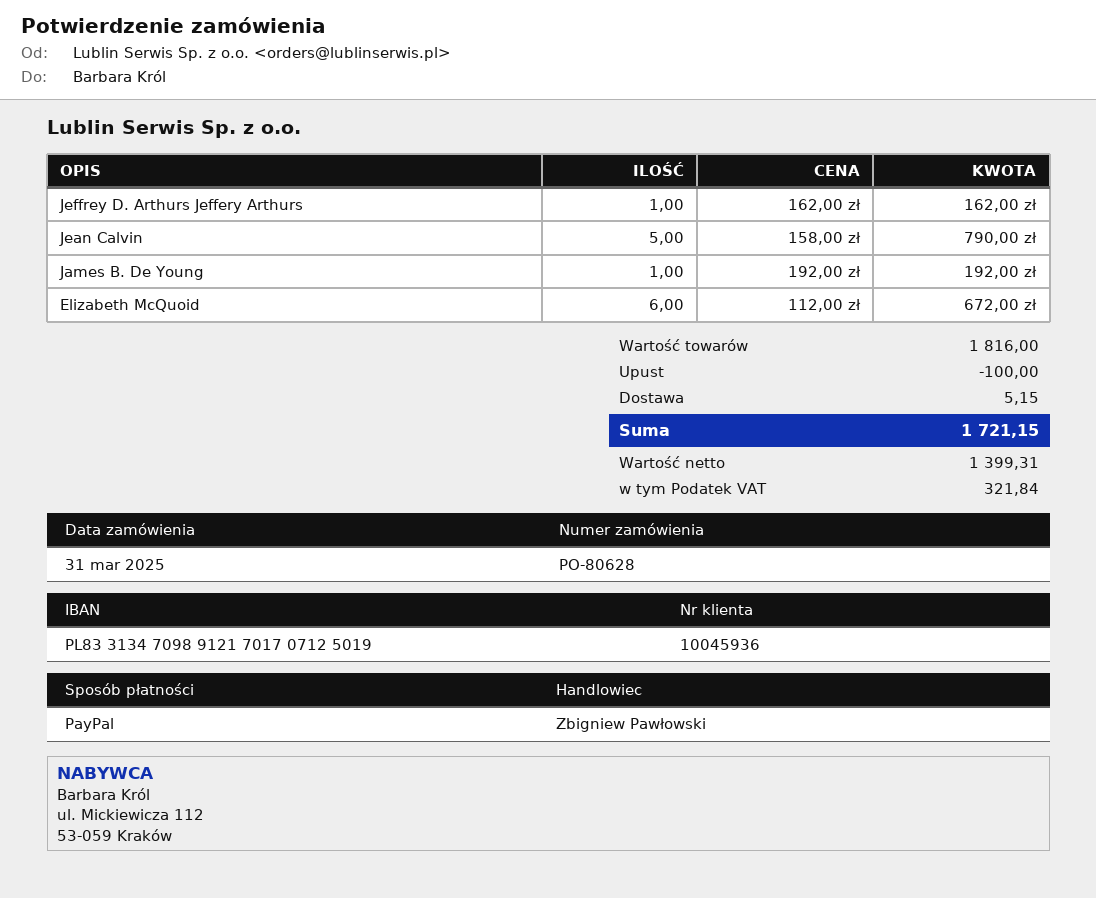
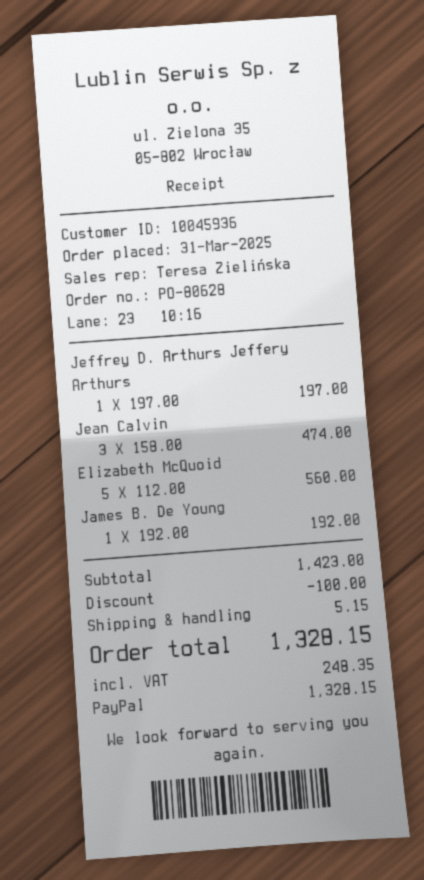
sales rep: Zbigniew Pawłowski -> Teresa Zielińska
Jeffrey D. Arthurs Jeffery Arthurs: 1 x 162.00 = 162.00 -> 1 x 197.00 = 197.00
Jean Calvin: 5 x 158.00 = 790.00 -> 3 x 158.00 = 474.00
Elizabeth McQuoid: 6 x 112.00 = 672.00 -> 5 x 112.00 = 560.00
subtotal: 1816.00 -> 1423.00
tax: 321.84 -> 248.35
total: 1721.15 -> 1328.15

